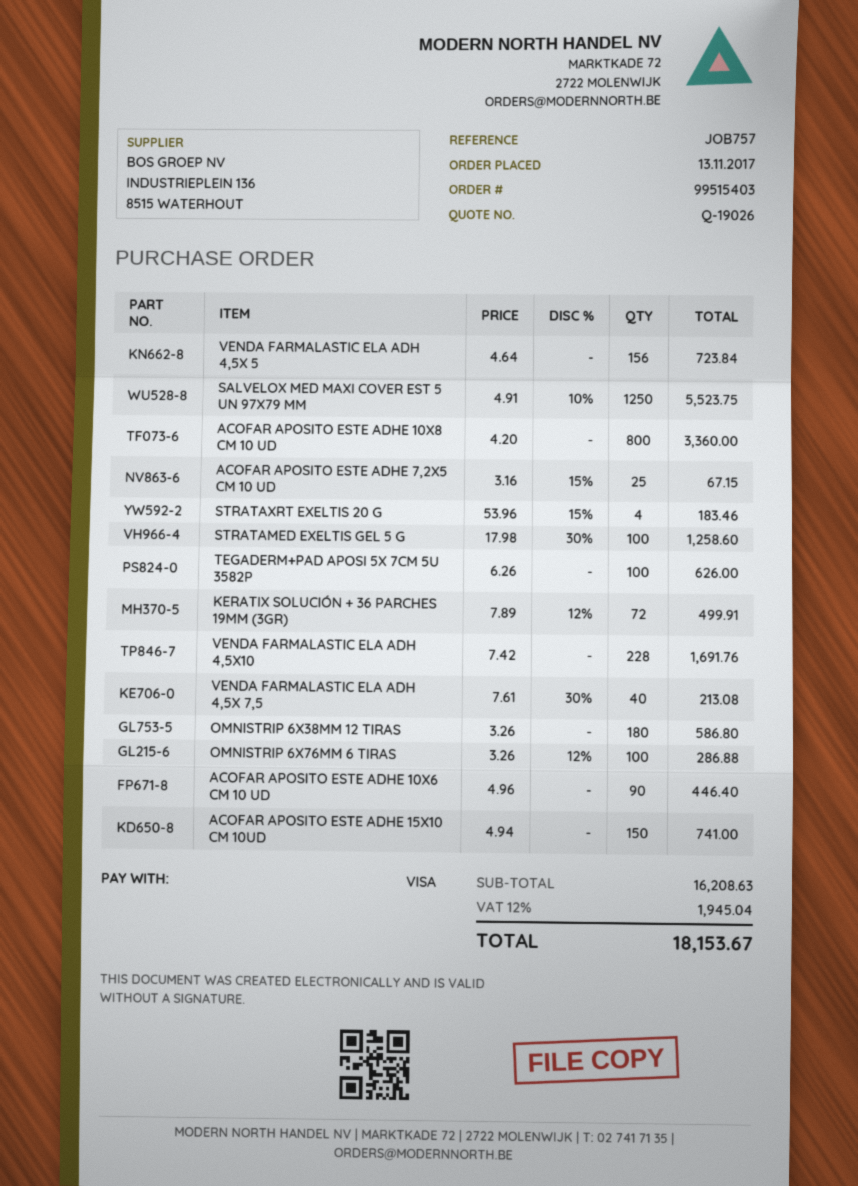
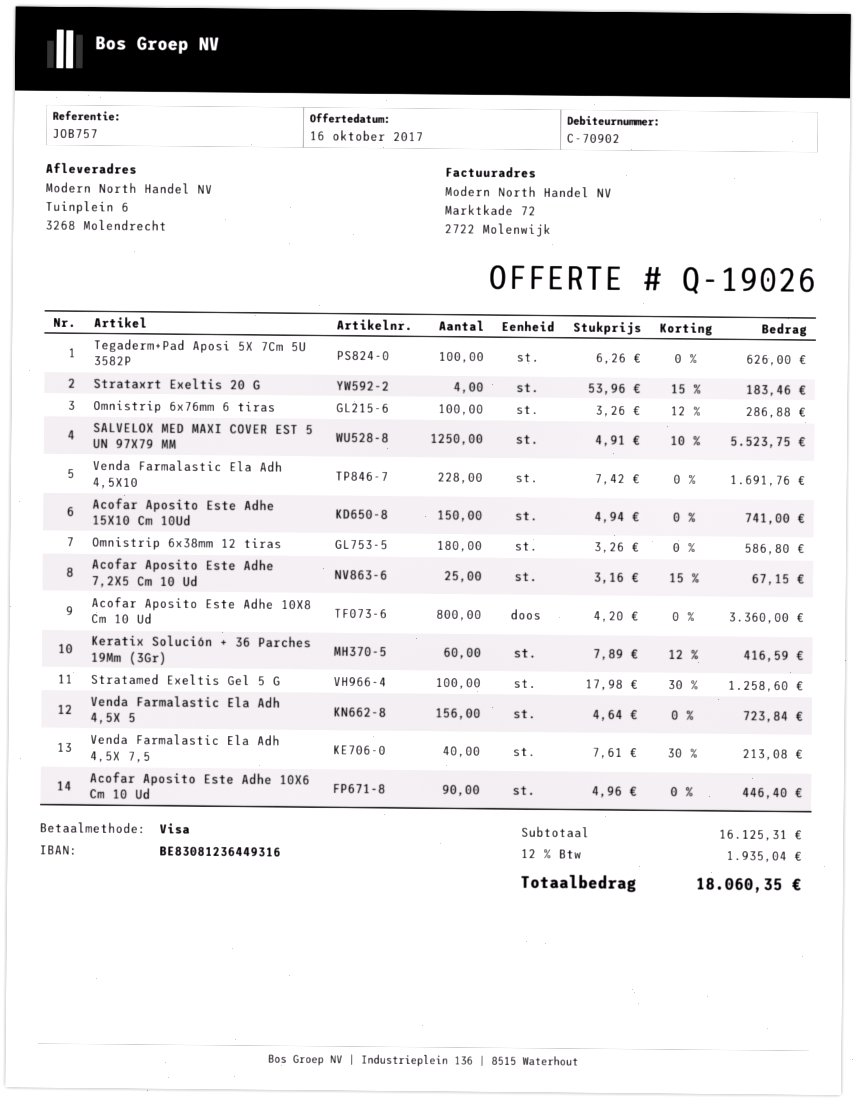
KERATIX SOLUCIÓN + 36 PARCHES 19MM (3GR): 72 x 7.89 - 12% = 499.91 -> 60 x 7.89 - 12% = 416.59
subtotal: 16208.63 -> 16125.31
tax: 12% = 1945.04 -> 12% = 1935.04
total: 18153.67 -> 18060.35

